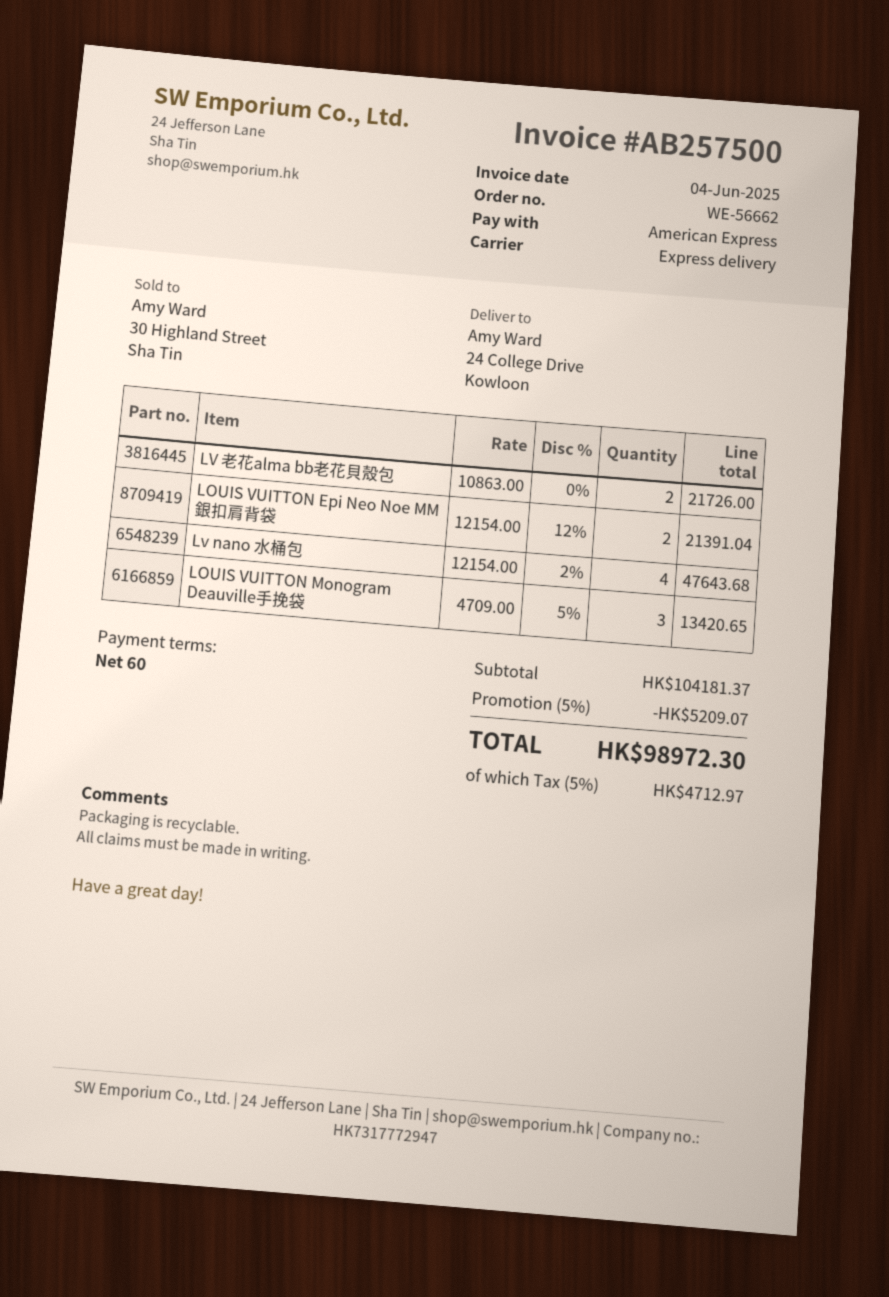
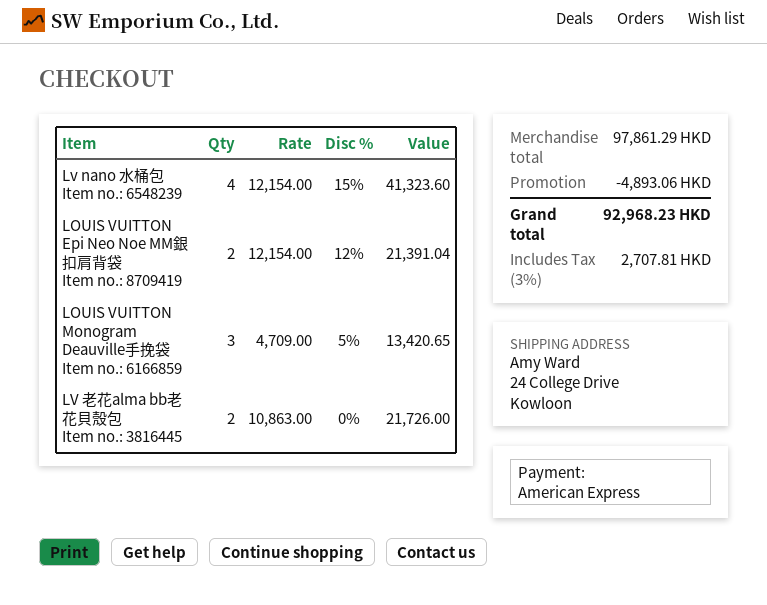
Lv nano 水桶包: 4 x 12154.00 - 2% = 47643.68 -> 4 x 12154.00 - 15% = 41323.60
subtotal: 104181.37 -> 97861.29
discount: 5209.07 -> 4893.06
tax: 5% = 4712.97 -> 3% = 2707.81
total: 98972.30 -> 92968.23

